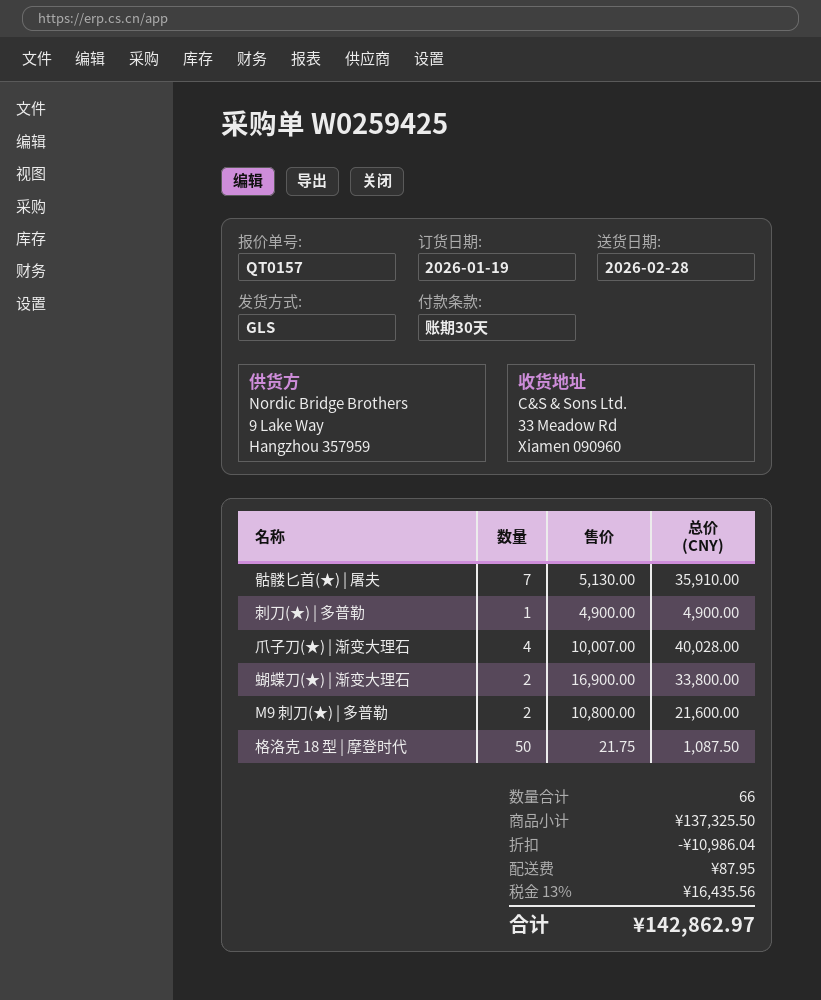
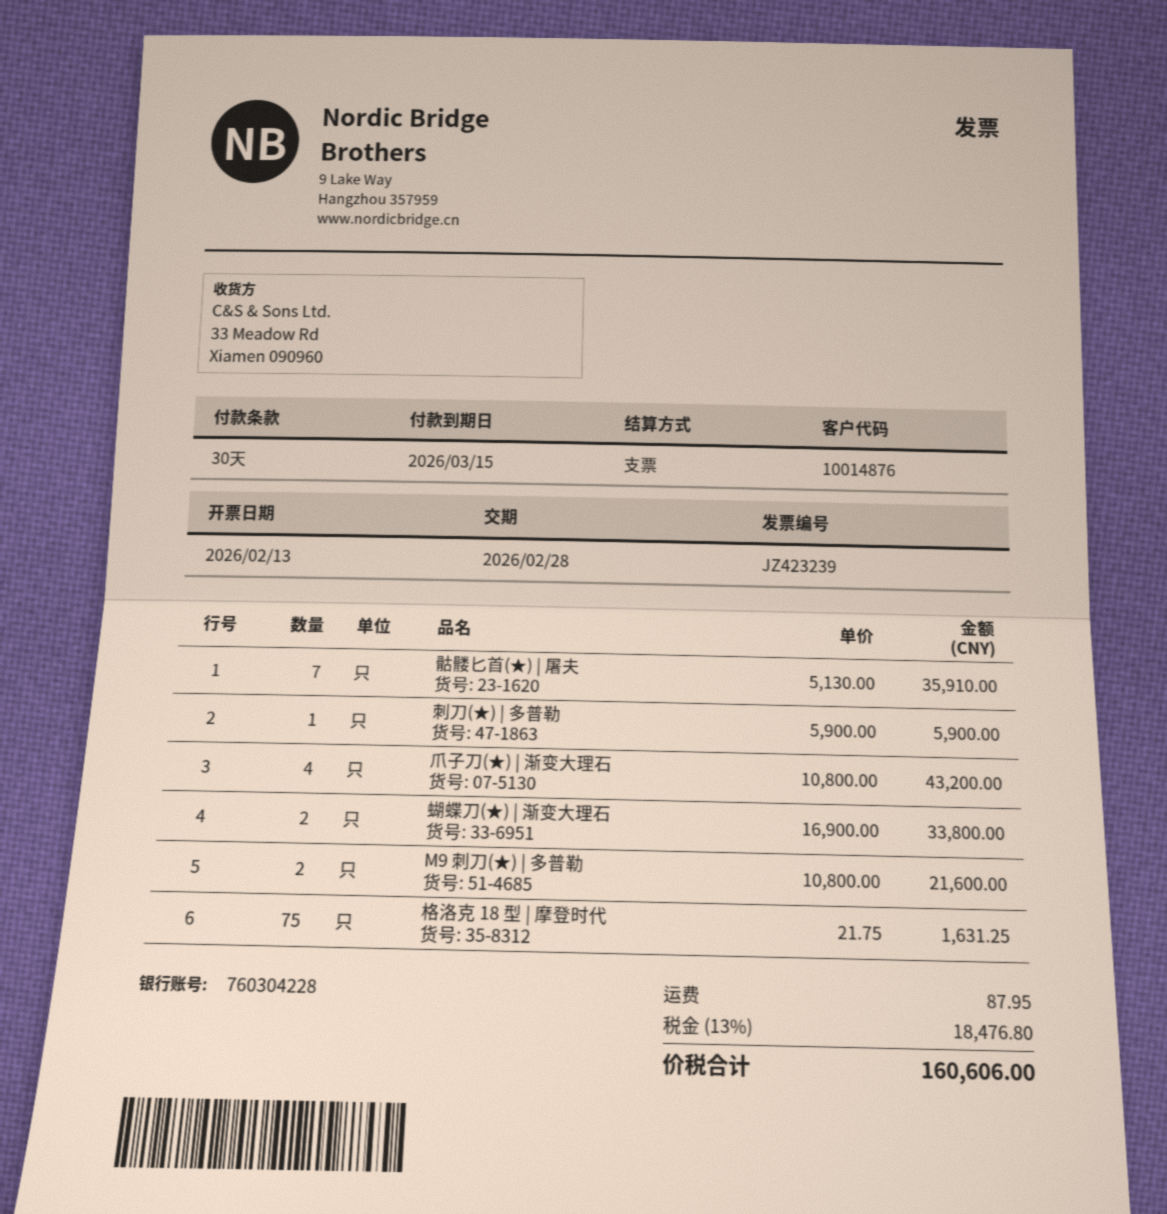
刺刀(★) | 多普勒: 1 x 4900.00 = 4900.00 -> 1 x 5900.00 = 5900.00
爪子刀(★) | 渐变大理石: 4 x 10007.00 = 40028.00 -> 4 x 10800.00 = 43200.00
格洛克 18 型 | 摩登时代: 50 x 21.75 = 1087.50 -> 75 x 21.75 = 1631.25
discount: 10986.04 -> none
tax: 13% = 16435.56 -> 13% = 18476.80
total: 142862.97 -> 160606.00

